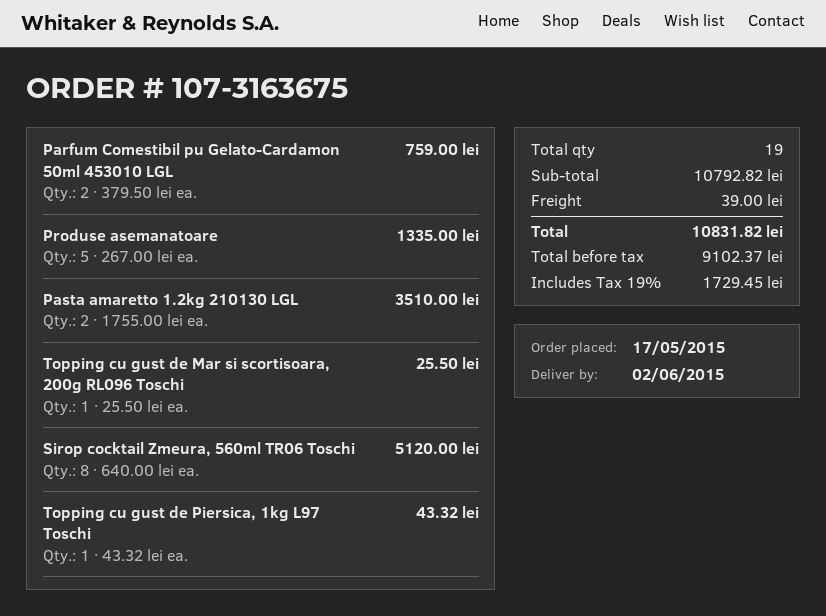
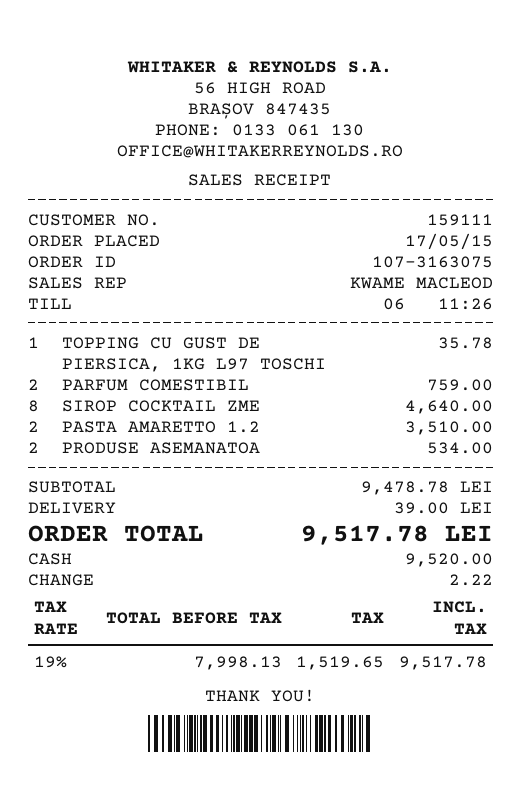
order number: 107-3163675 -> 107-3163075
Produse asemanatoare: 5 for 1335.00 -> 2 for 534.00
Topping cu gust de Mar si scortisoara, 200g RL096 Toschi: 1 for 25.50 -> none
Sirop cocktail Zmeura, 560ml TR06 Toschi: 8 for 5120.00 -> 8 for 4640.00
Topping cu gust de Piersica, 1kg L97 Toschi: 1 for 43.32 -> 1 for 35.78
subtotal: 10792.82 -> 9478.78
net: 9102.37 -> 7998.13
tax: 19% = 1729.45 -> 19% = 1519.65
total: 10831.82 -> 9517.78

